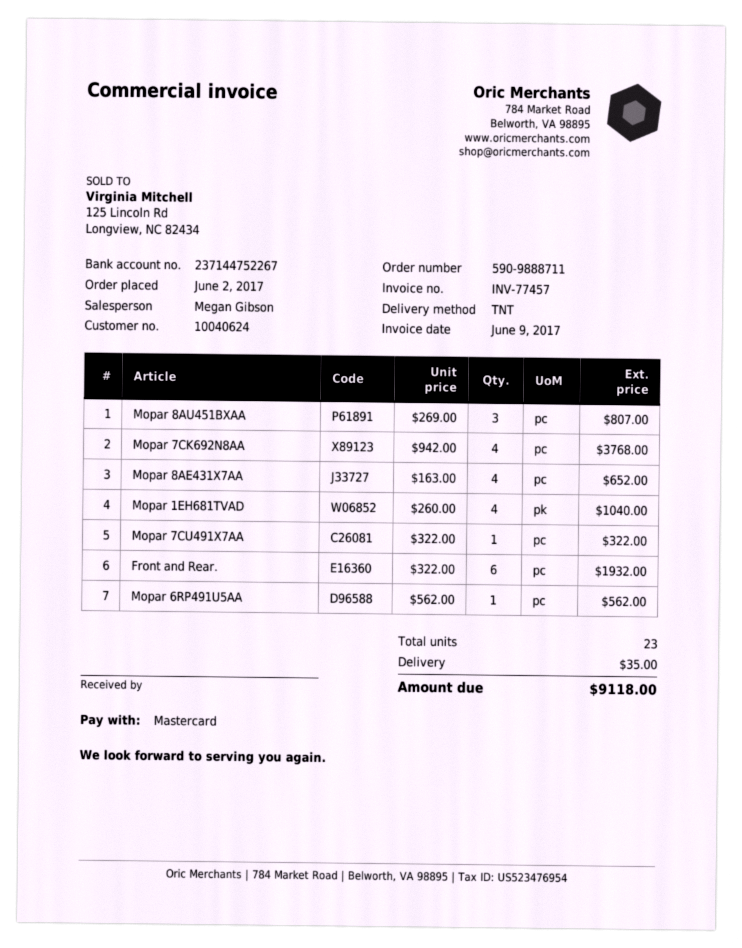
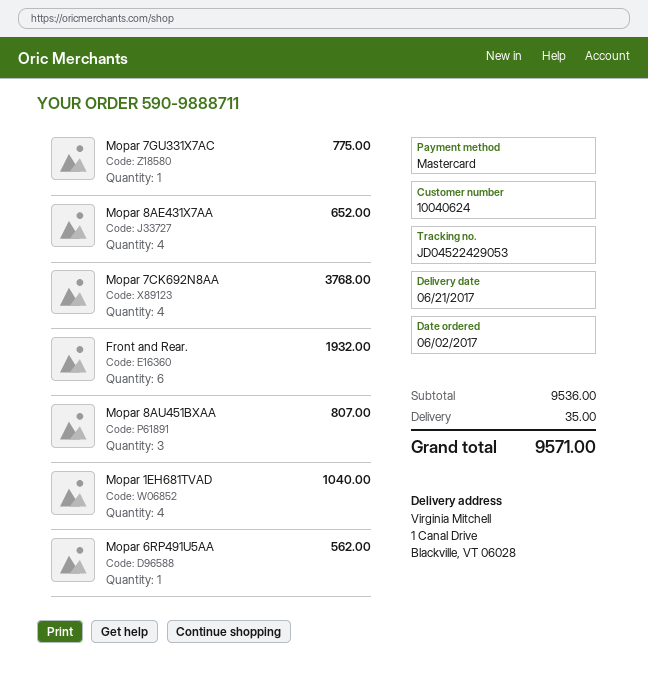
Mopar 7CU491X7AA: 1 for 322.00 -> none
Mopar 7GU331X7AC: none -> 1 for 775.00
total: 9118.00 -> 9571.00

